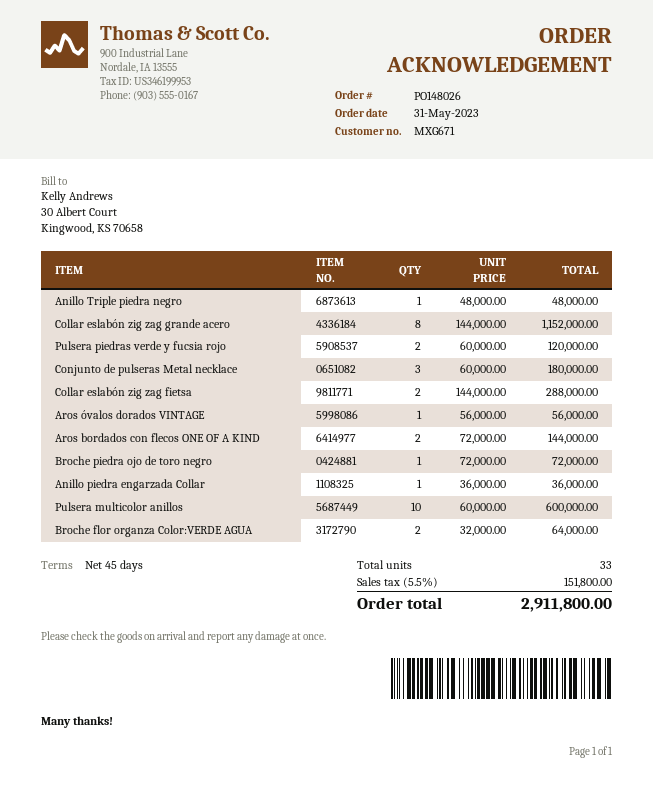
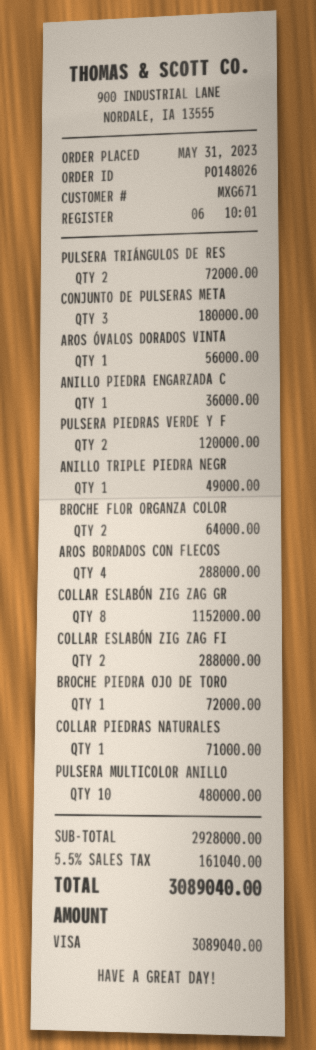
Anillo Triple piedra negro: 1 for 48000.00 -> 1 for 49000.00
Aros bordados con flecos ONE OF A KIND: 2 for 144000.00 -> 4 for 288000.00
Pulsera multicolor anillos: 10 for 600000.00 -> 10 for 480000.00
PULSERA TRIÁNGULOS DE RES: none -> 2 for 72000.00
COLLAR PIEDRAS NATURALES: none -> 1 for 71000.00
tax: 5.5% = 151800.00 -> 5.5% = 161040.00
total: 2911800.00 -> 3089040.00

